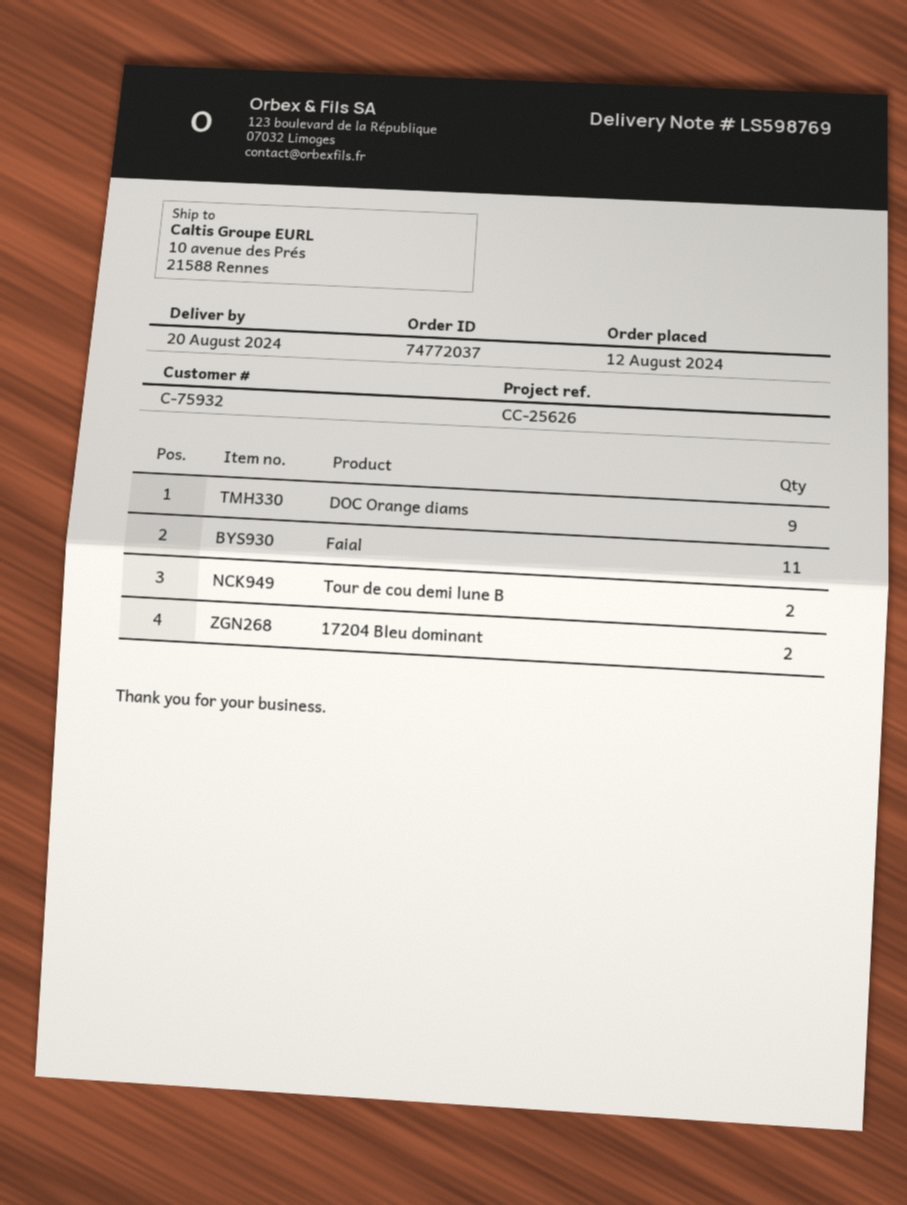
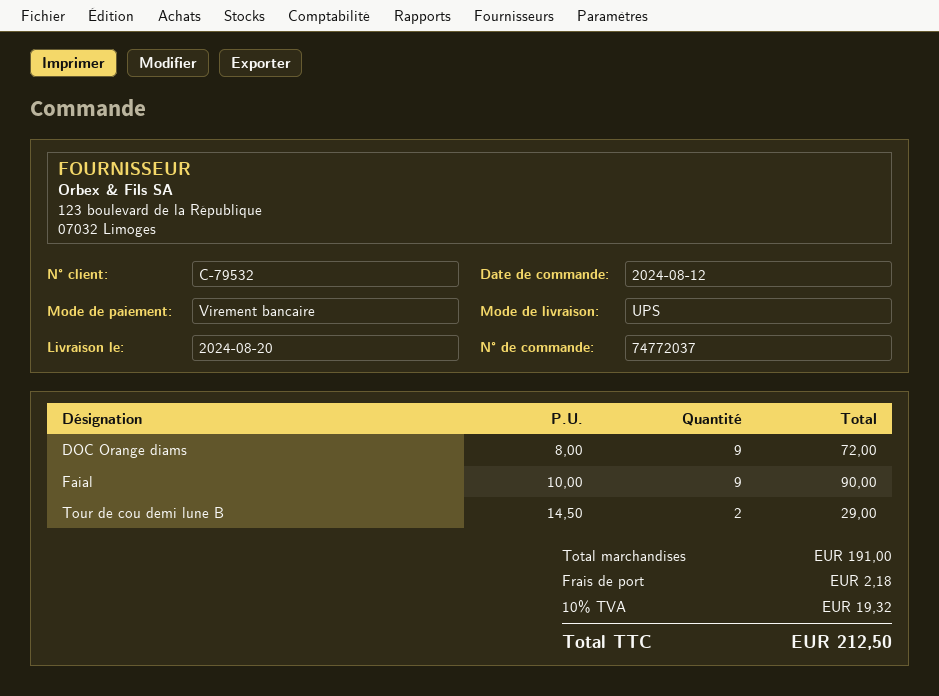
customer number: C-75932 -> C-79532
Faial: 11 -> 9
17204 Bleu dominant: 2 -> none

